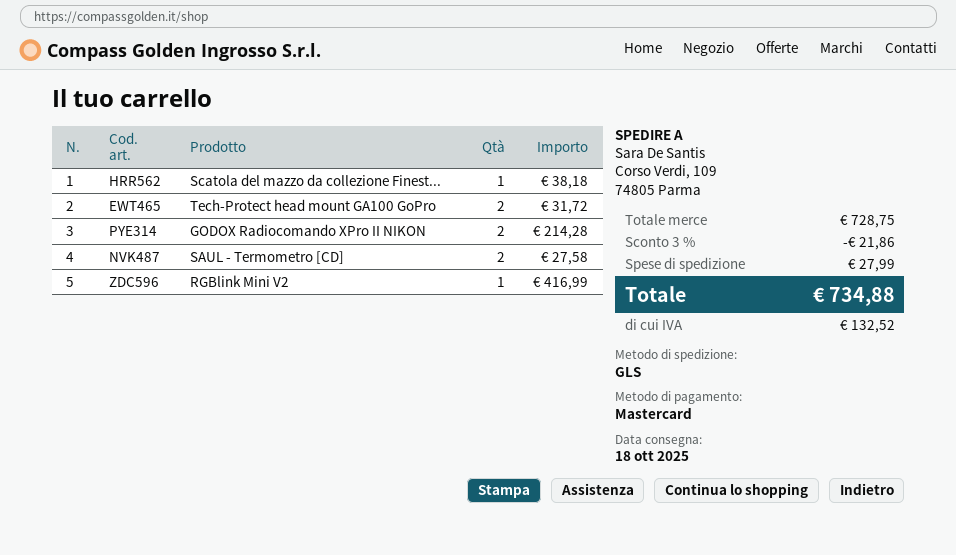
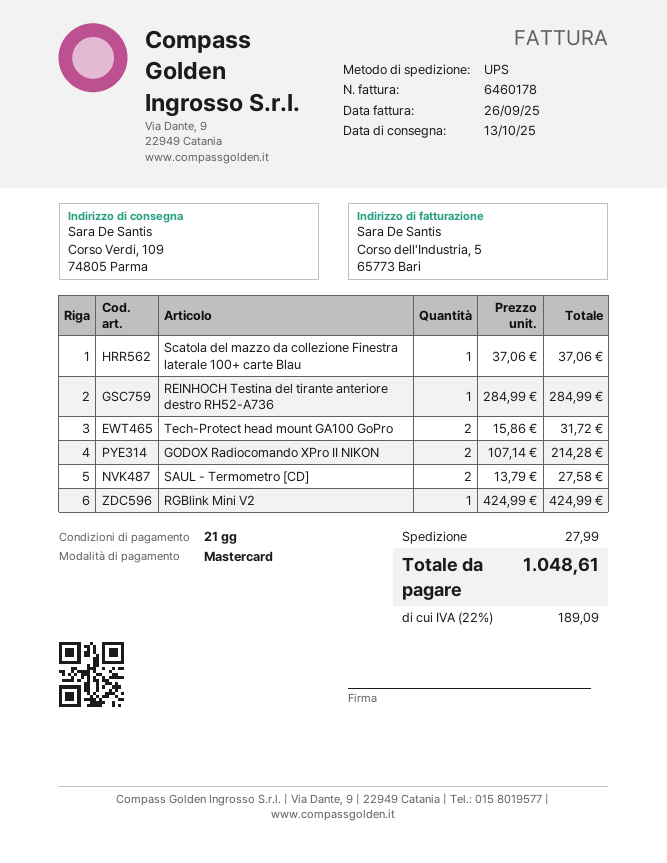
delivery date: 2025-10-18 -> 2025-10-13
shipping method: GLS -> UPS
Scatola del mazzo da collezione Finest...: 1 for 38.18 -> 1 for 37.06
RGBlink Mini V2: 1 for 416.99 -> 1 for 424.99
REINHOCH Testina del tirante anteriore destro RH52-A736: none -> 1 for 284.99
discount: 3% = 21.86 -> none
tax: 132.52 -> 189.09
total: 734.88 -> 1048.61

